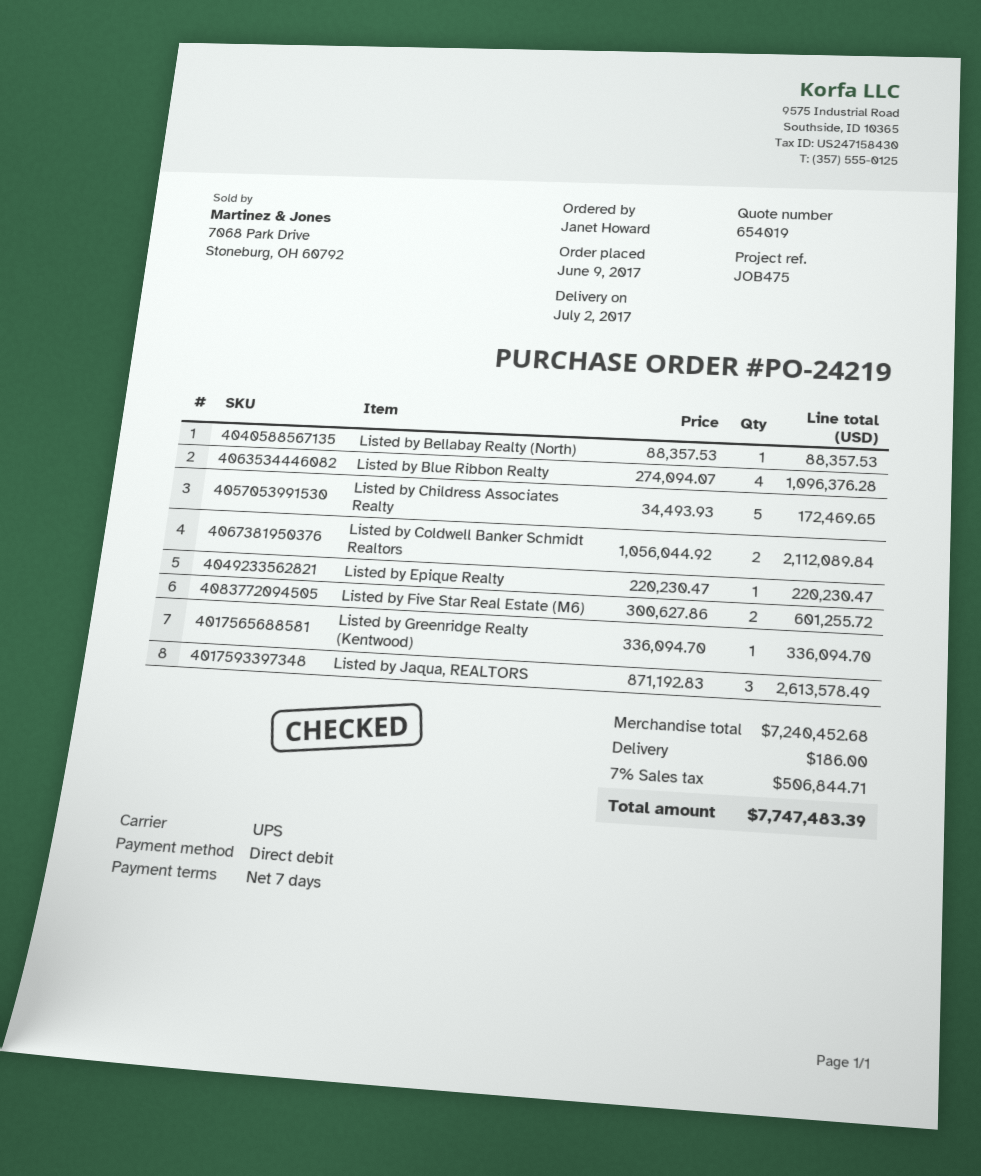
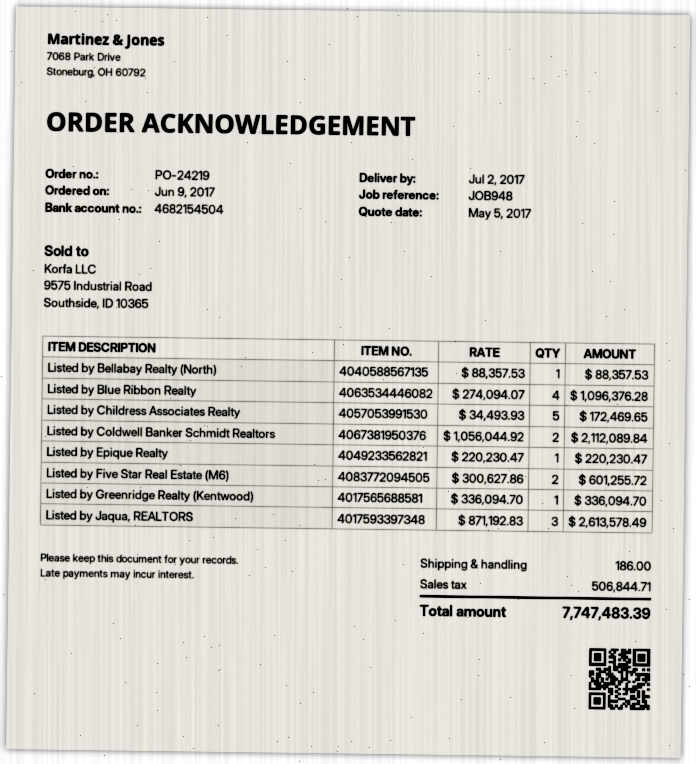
reference: JOB475 -> JOB948

